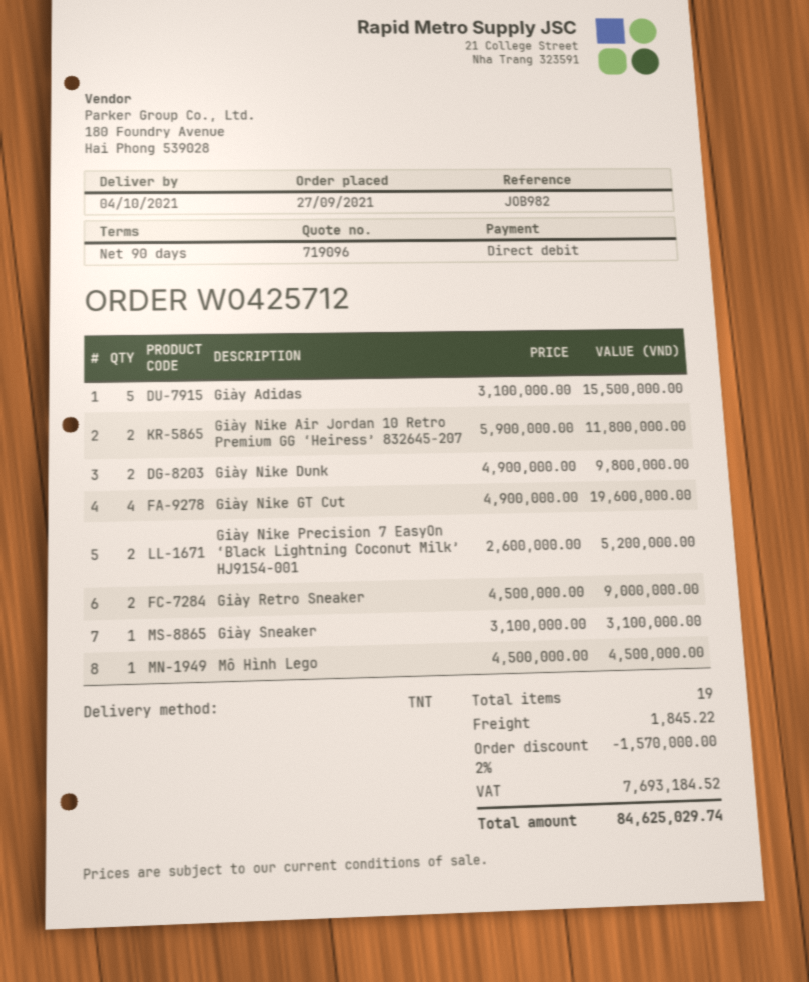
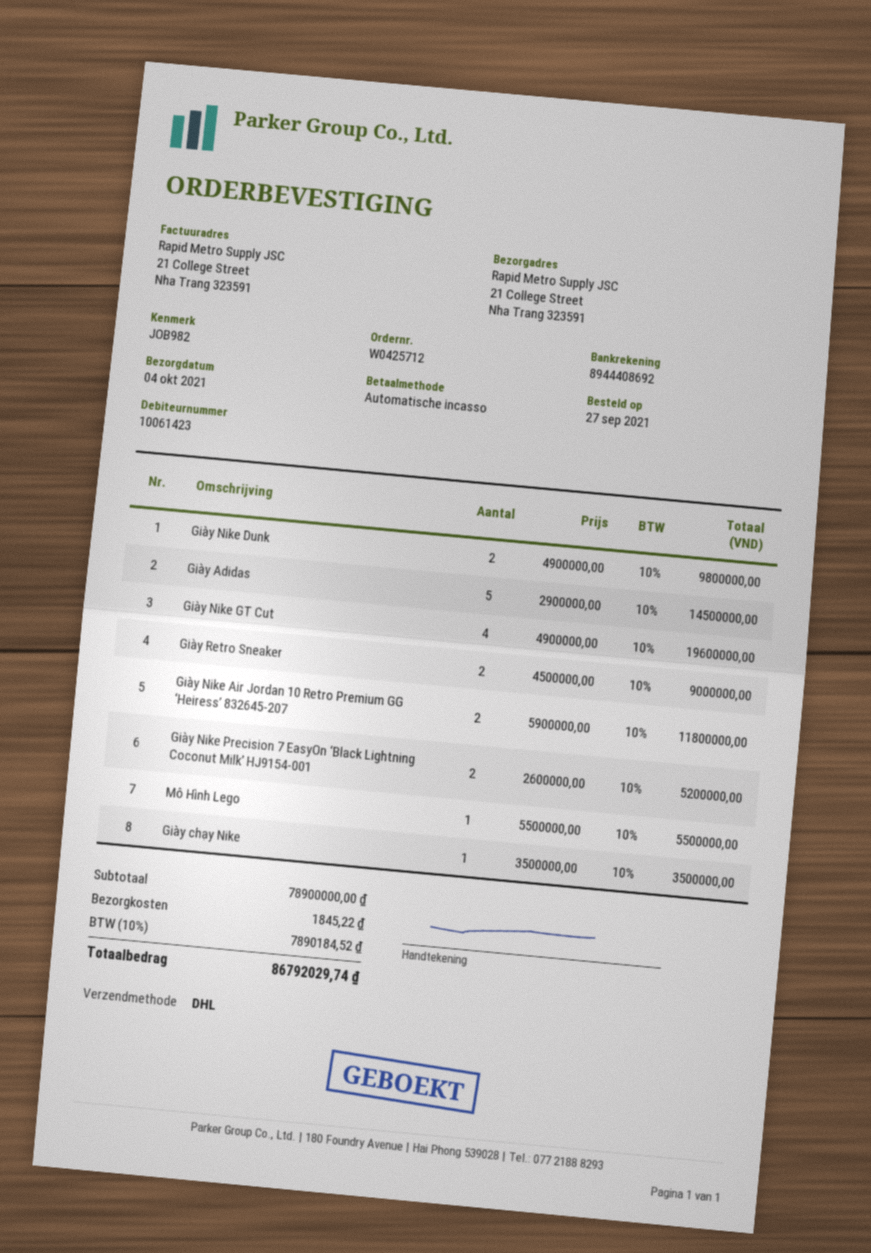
shipping method: TNT -> DHL
Giày Adidas: 5 x 3100000.00 = 15500000.00 -> 5 x 2900000.00 = 14500000.00
Giày Sneaker: 1 x 3100000.00 = 3100000.00 -> none
Mô Hình Lego: 1 x 4500000.00 = 4500000.00 -> 1 x 5500000.00 = 5500000.00
Giày chạy Nike: none -> 1 x 3500000.00 = 3500000.00
discount: 2% = 1570000.00 -> none
tax: 7693184.52 -> 7890184.52
total: 84625029.74 -> 86792029.74

